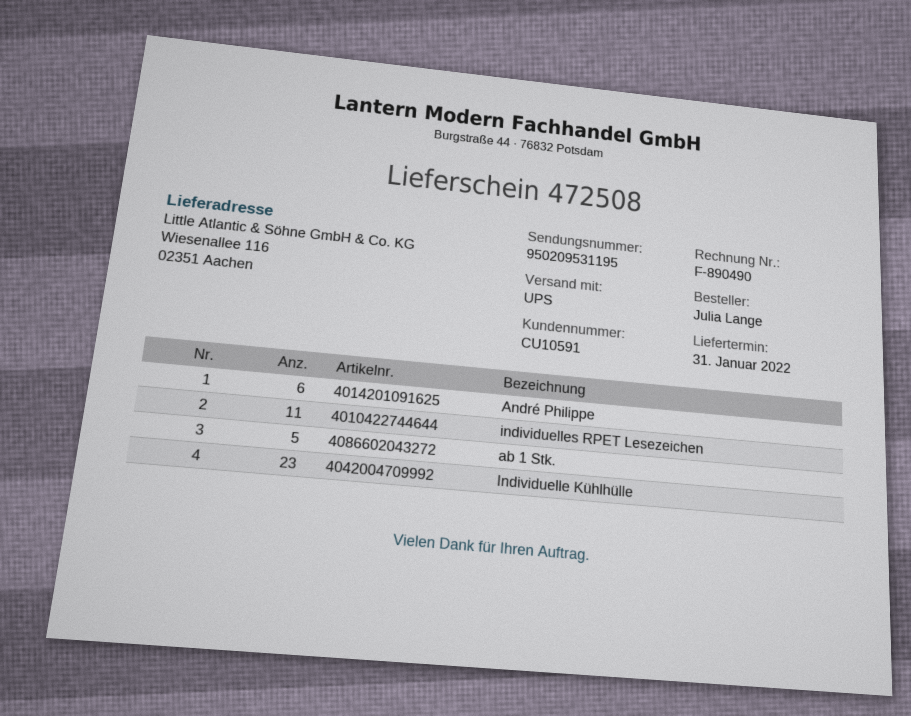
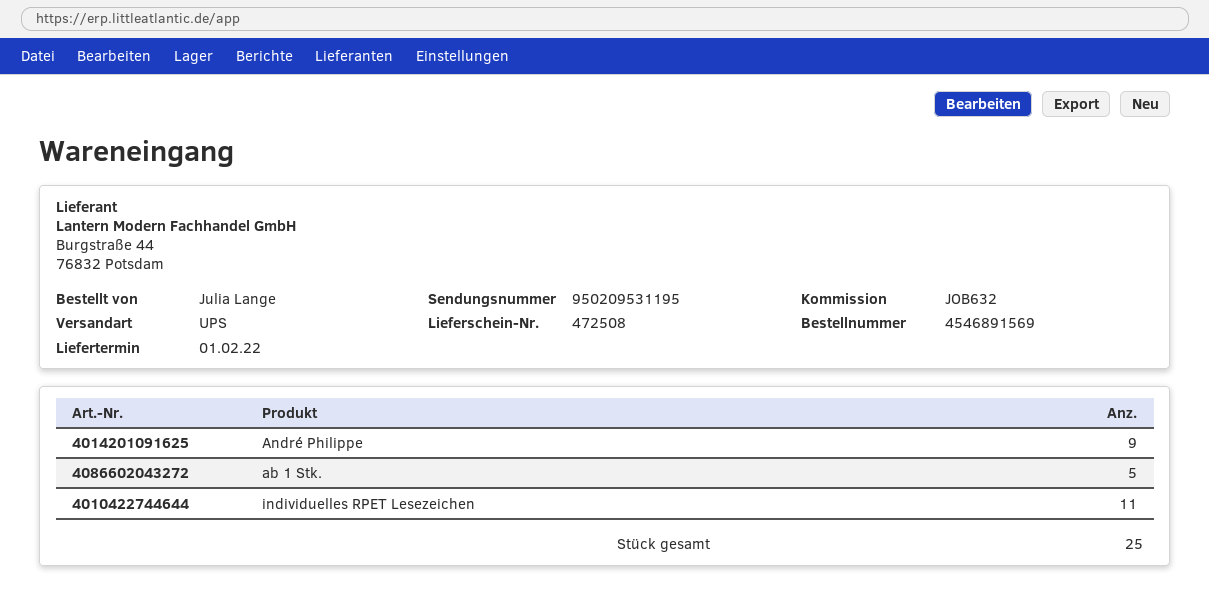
delivery date: 2022-01-31 -> 2022-02-01
André Philippe: 6 -> 9
Individuelle Kühlhülle: 23 -> none

